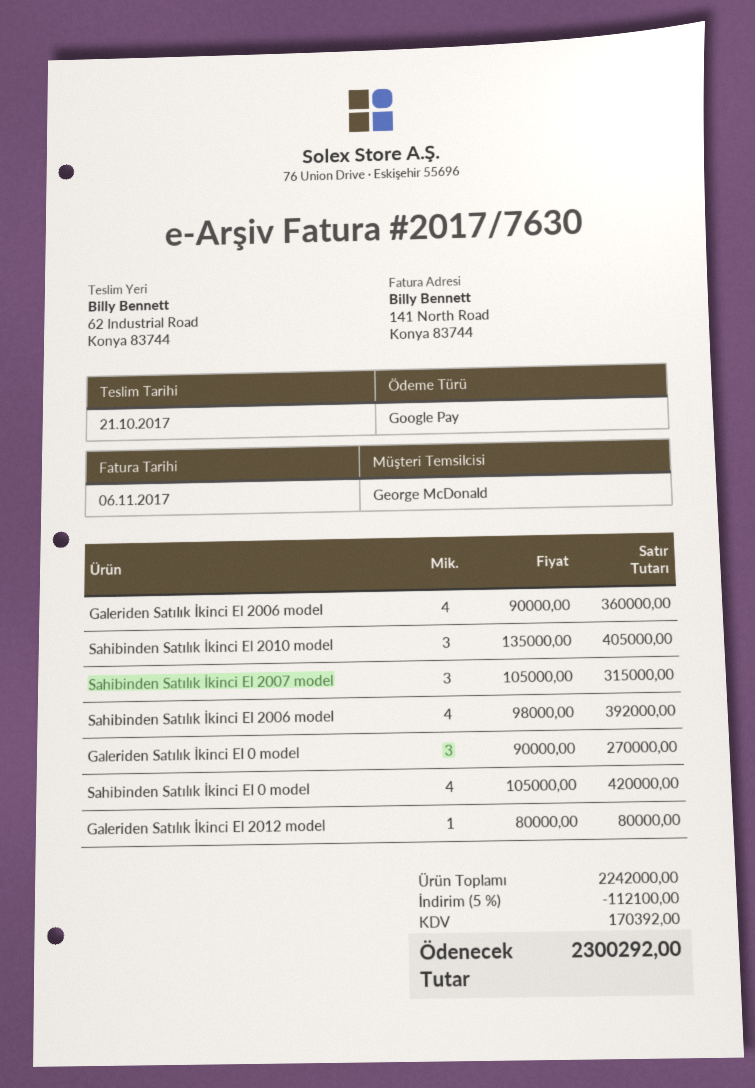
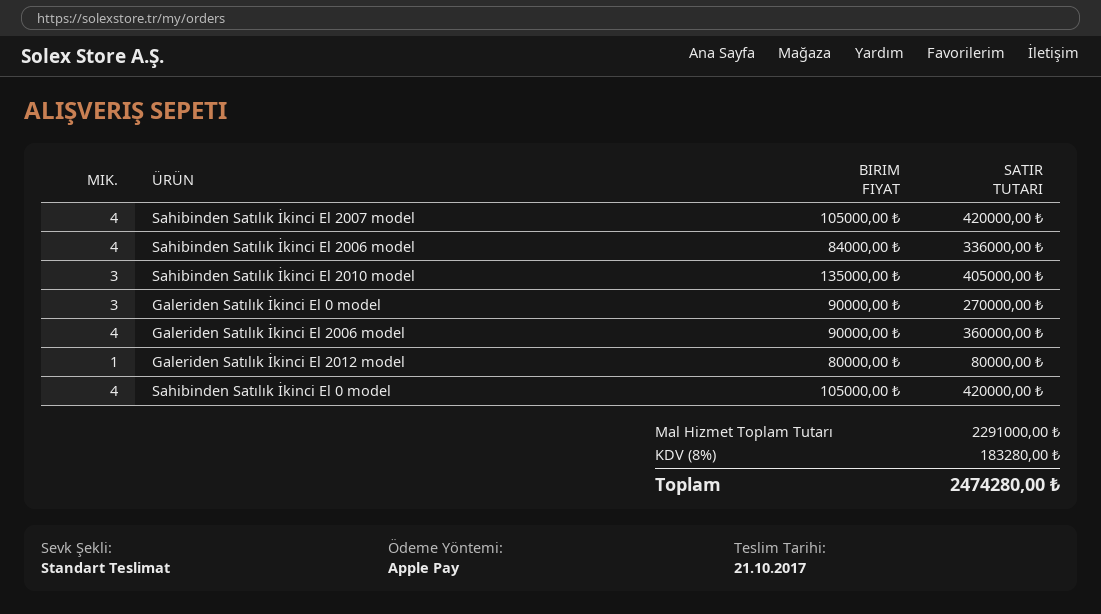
payment method: Google Pay -> Apple Pay
Sahibinden Satılık İkinci El 2007 model: 3 x 105000.00 = 315000.00 -> 4 x 105000.00 = 420000.00
Sahibinden Satılık İkinci El 2006 model: 4 x 98000.00 = 392000.00 -> 4 x 84000.00 = 336000.00
subtotal: 2242000.00 -> 2291000.00
discount: 5% = 112100.00 -> none
tax: 170392.00 -> 183280.00
total: 2300292.00 -> 2474280.00

